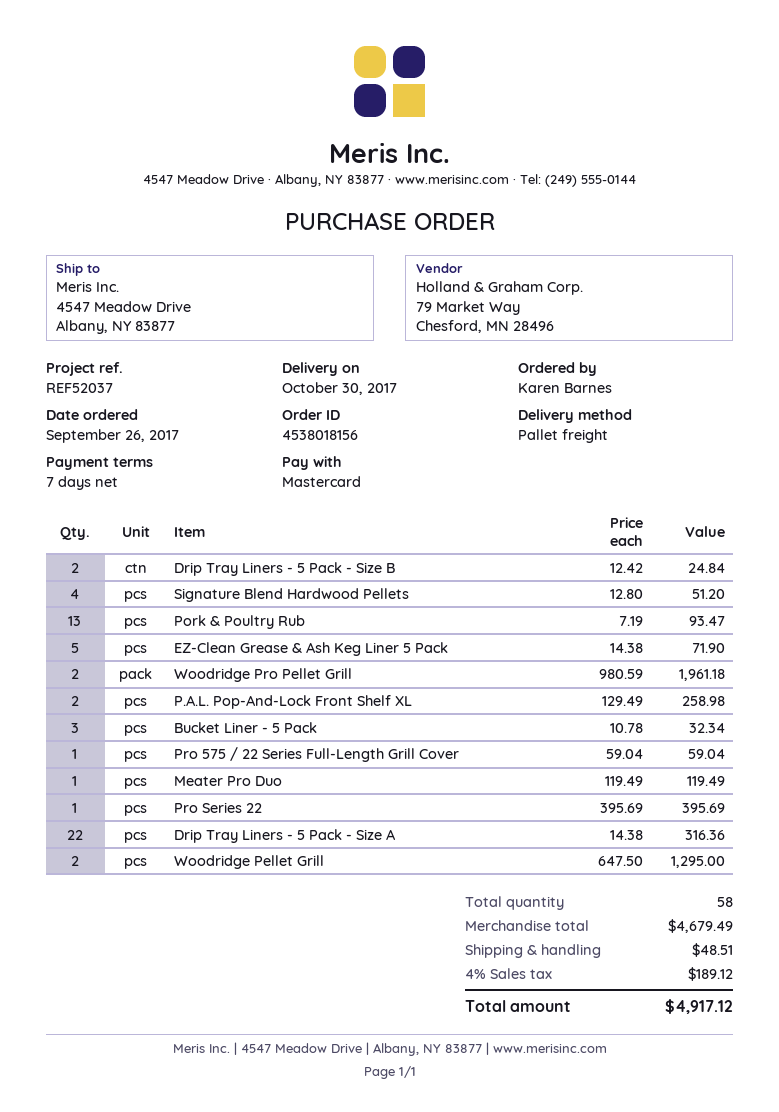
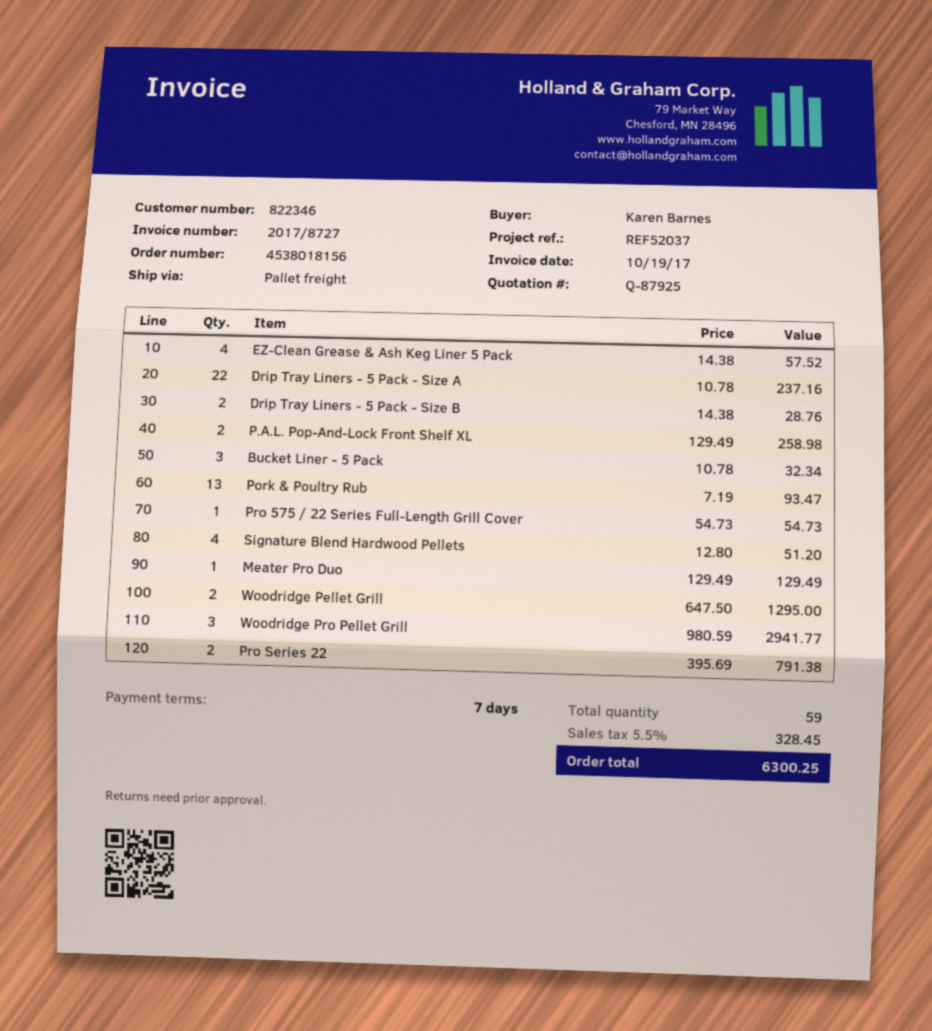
Drip Tray Liners - 5 Pack - Size B: 2 x 12.42 = 24.84 -> 2 x 14.38 = 28.76
EZ-Clean Grease & Ash Keg Liner 5 Pack: 5 x 14.38 = 71.90 -> 4 x 14.38 = 57.52
Woodridge Pro Pellet Grill: 2 x 980.59 = 1961.18 -> 3 x 980.59 = 2941.77
Pro 575 / 22 Series Full-Length Grill Cover: 1 x 59.04 = 59.04 -> 1 x 54.73 = 54.73
Meater Pro Duo: 1 x 119.49 = 119.49 -> 1 x 129.49 = 129.49
Pro Series 22: 1 x 395.69 = 395.69 -> 2 x 395.69 = 791.38
Drip Tray Liners - 5 Pack - Size A: 22 x 14.38 = 316.36 -> 22 x 10.78 = 237.16
total quantity: 58 -> 59
shipping: 48.51 -> none
tax: 4% = 189.12 -> 5.5% = 328.45
total: 4917.12 -> 6300.25

